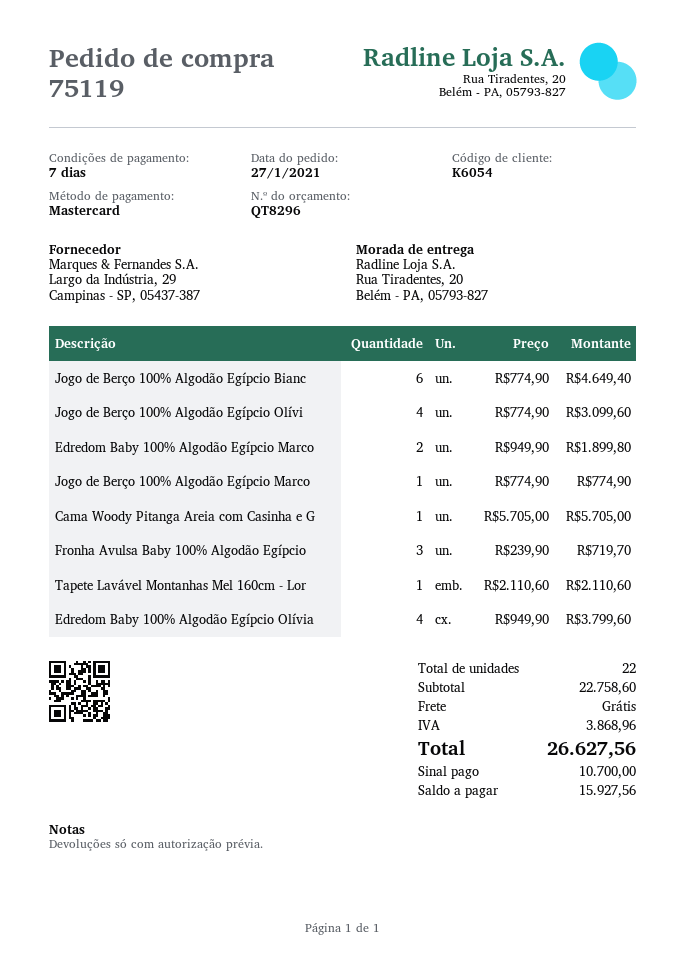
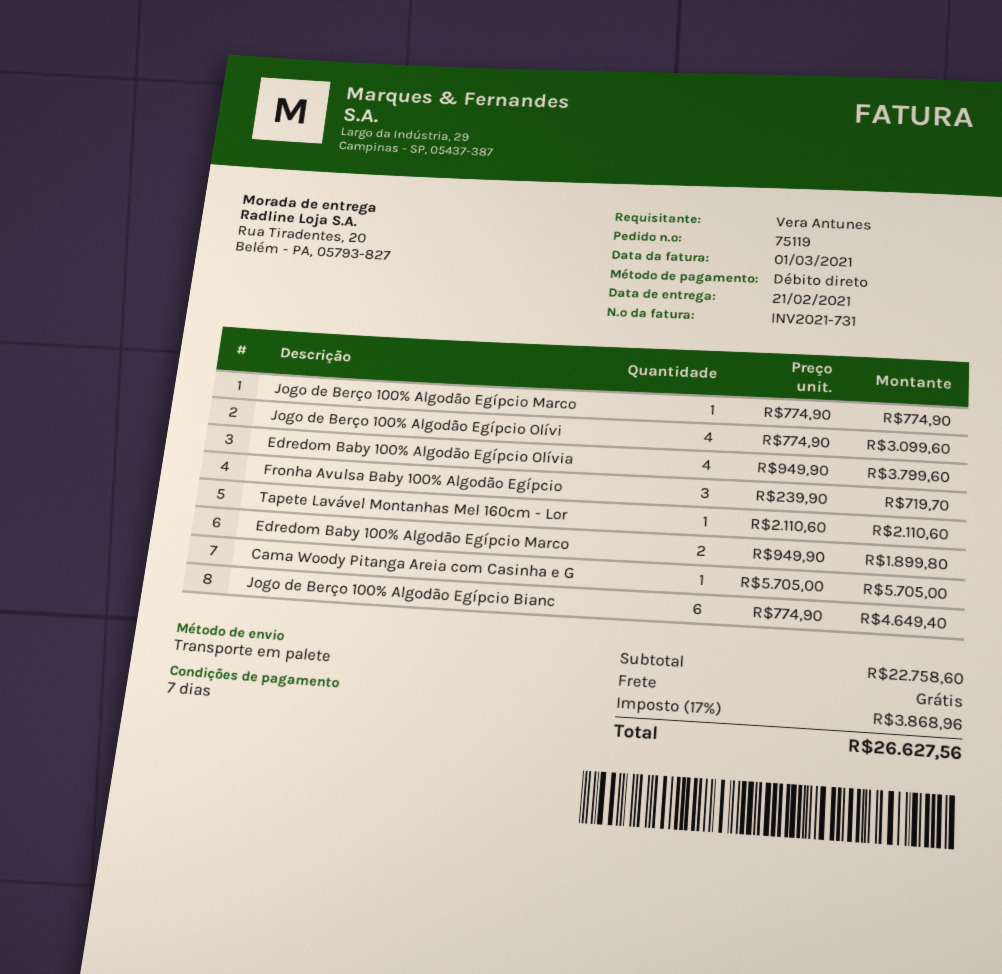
payment method: Mastercard -> direct debit

